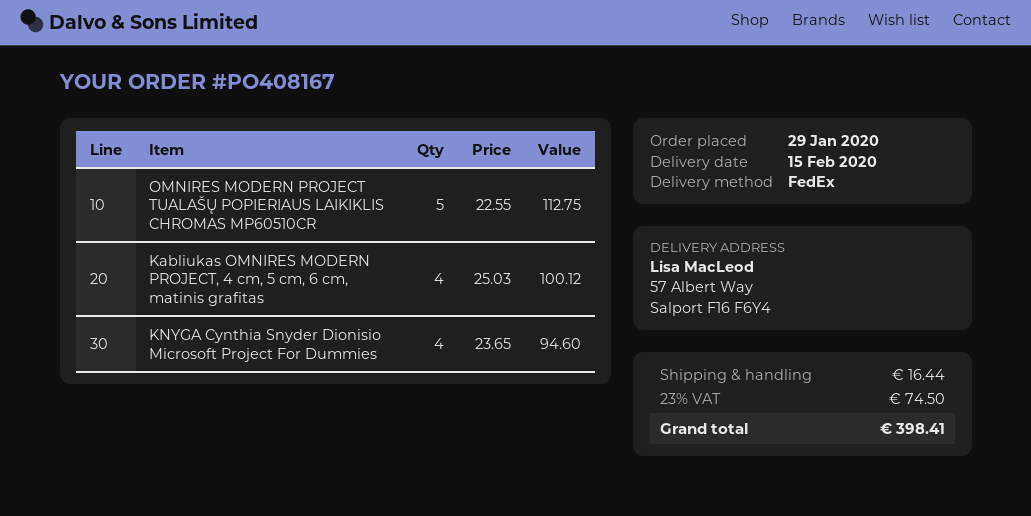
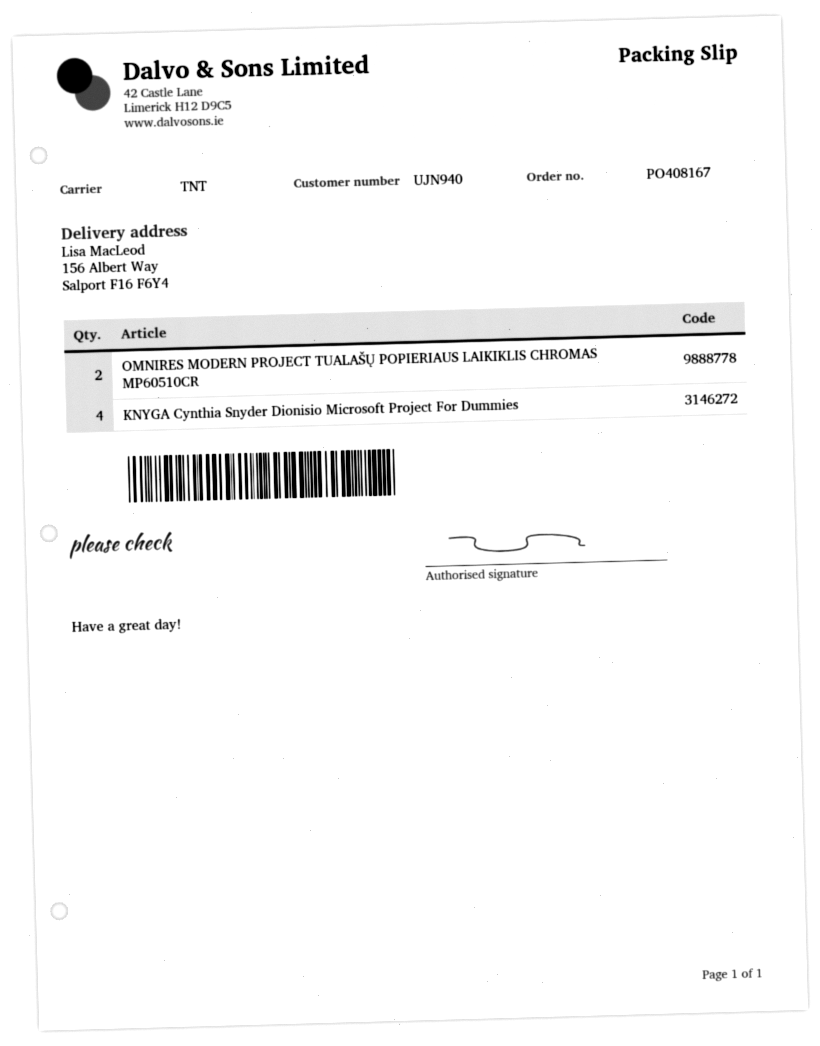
shipping method: FedEx -> TNT
ship to: 57 Albert Way, Salport F16 F6Y4 -> 156 Albert Way, Salport F16 F6Y4
OMNIRES MODERN PROJECT TUALAŠŲ POPIERIAUS LAIKIKLIS CHROMAS MP60510CR: 5 -> 2
Kabliukas OMNIRES MODERN PROJECT, 4 cm, 5 cm, 6 cm, matinis grafitas: 4 -> none

